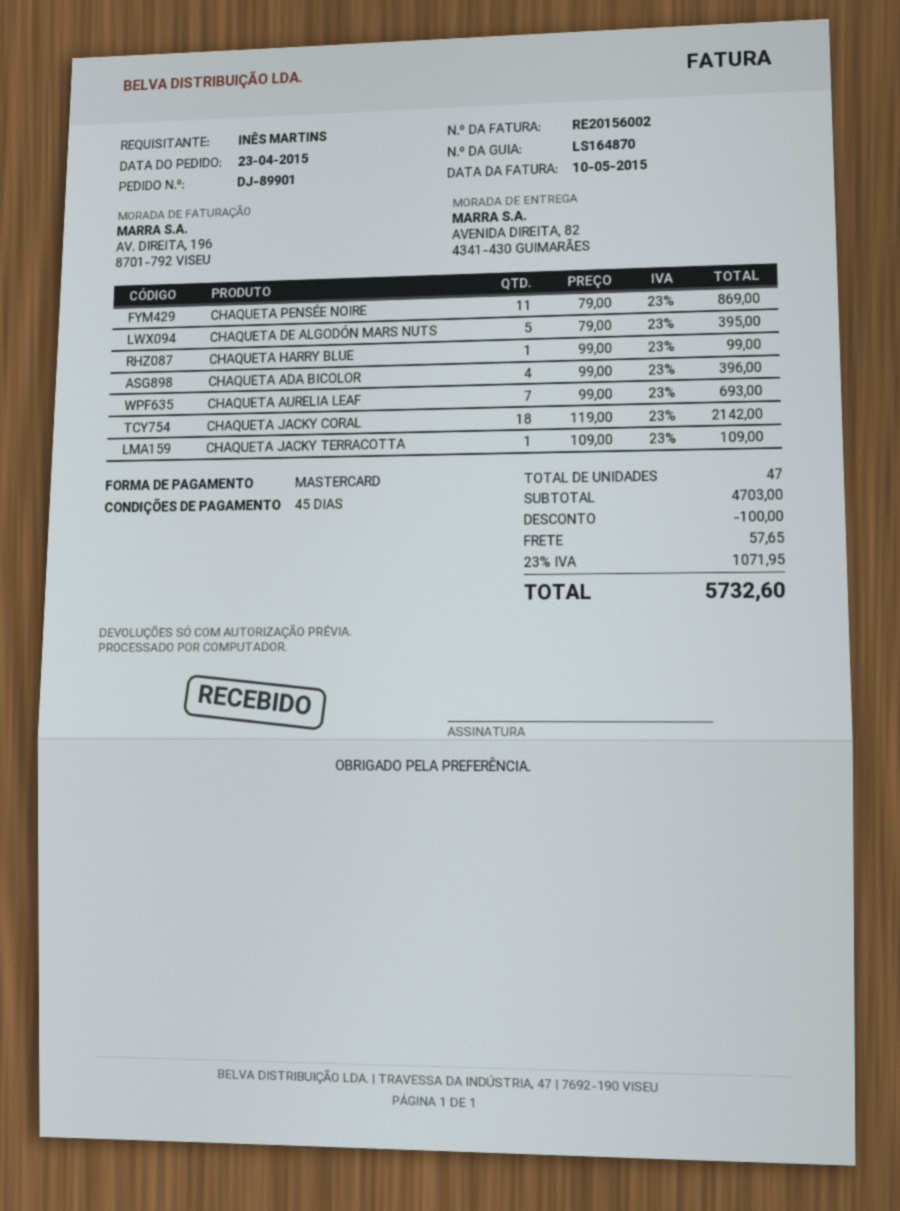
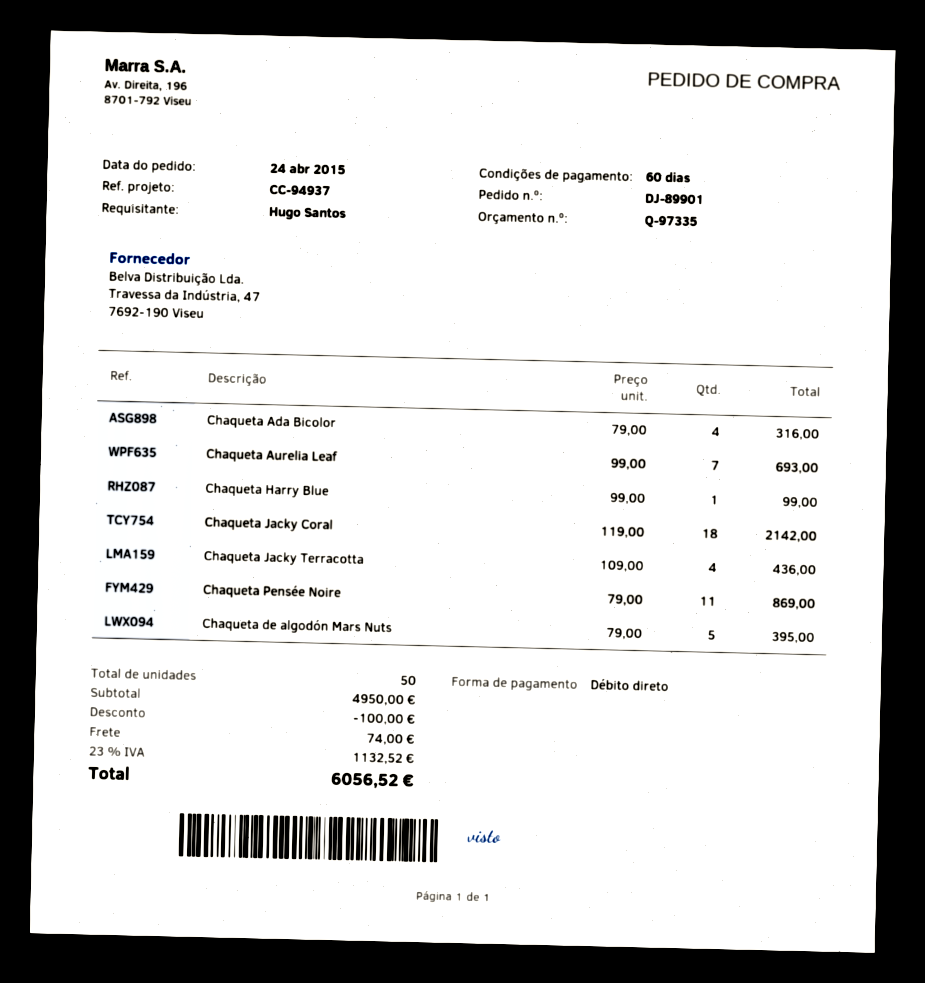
order date: 2015-04-23 -> 2015-04-24
payment terms: 45 days -> 60 days
ordered by: INÊS MARTINS -> Hugo Santos
payment method: Mastercard -> direct debit
CHAQUETA ADA BICOLOR: 4 x 99.00 = 396.00 -> 4 x 79.00 = 316.00
CHAQUETA JACKY TERRACOTTA: 1 x 109.00 = 109.00 -> 4 x 109.00 = 436.00
total quantity: 47 -> 50
subtotal: 4703.00 -> 4950.00
shipping: 57.65 -> 74.00
tax: 23% = 1071.95 -> 23% = 1132.52
total: 5732.60 -> 6056.52

